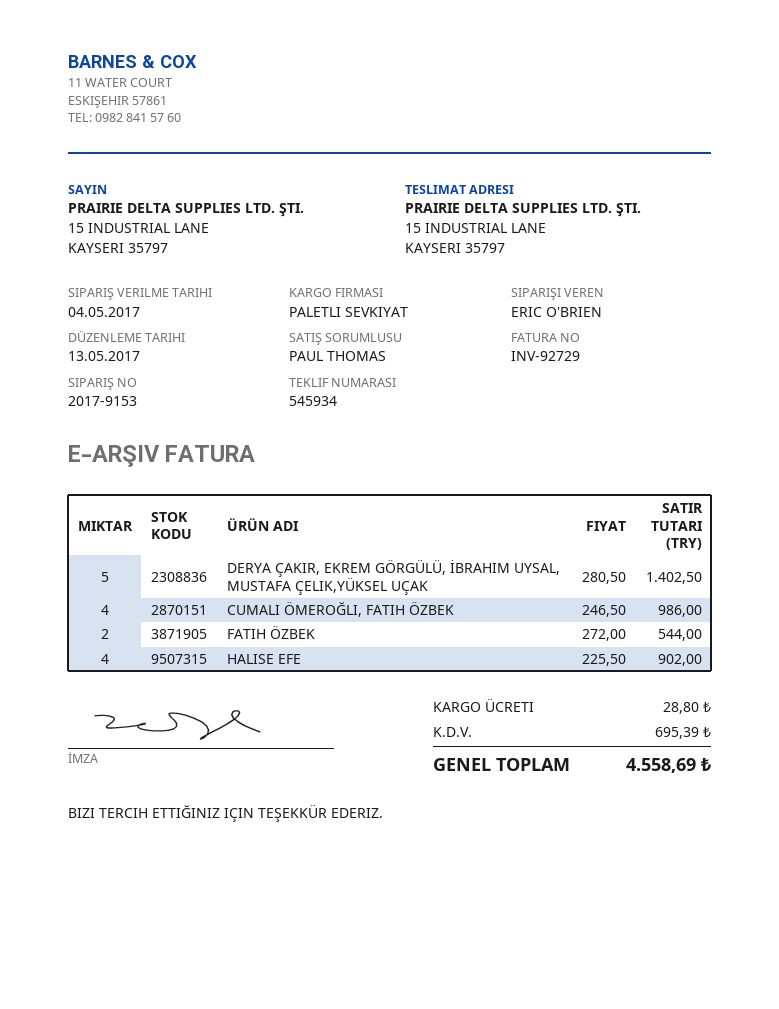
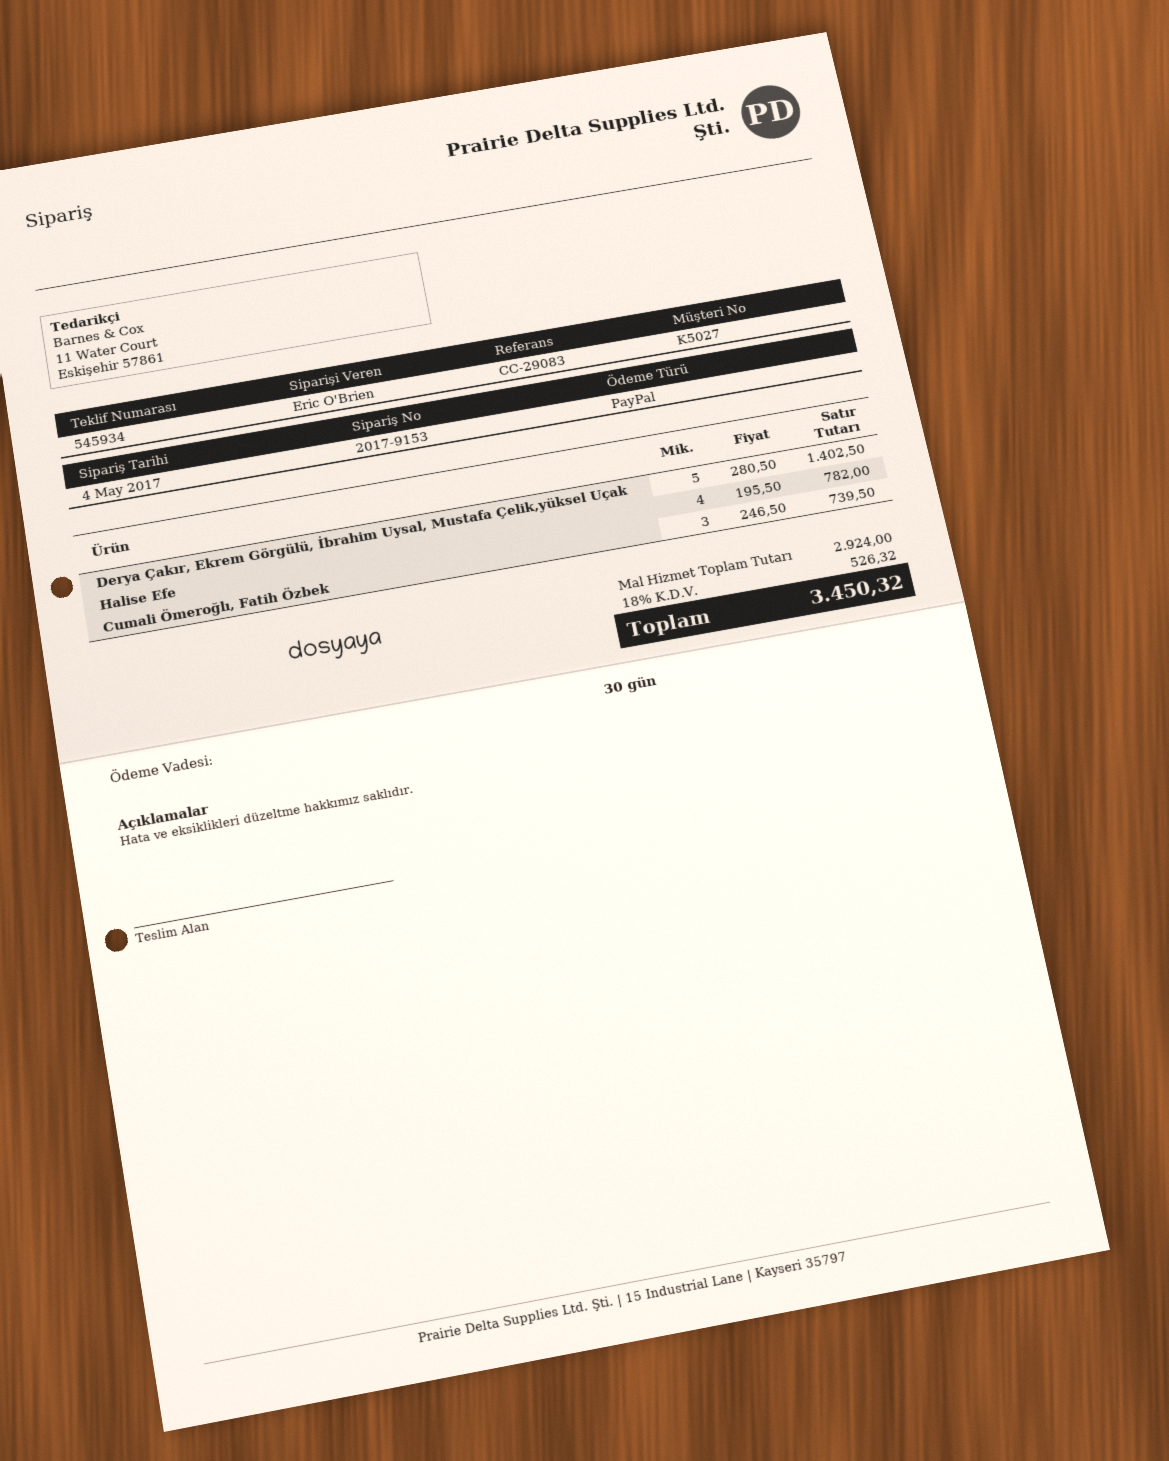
CUMALI ÖMEROĞLI, FATIH ÖZBEK: 4 x 246.50 = 986.00 -> 3 x 246.50 = 739.50
FATIH ÖZBEK: 2 x 272.00 = 544.00 -> none
HALISE EFE: 4 x 225.50 = 902.00 -> 4 x 195.50 = 782.00
shipping: 28.80 -> none
tax: 695.39 -> 526.32
total: 4558.69 -> 3450.32

